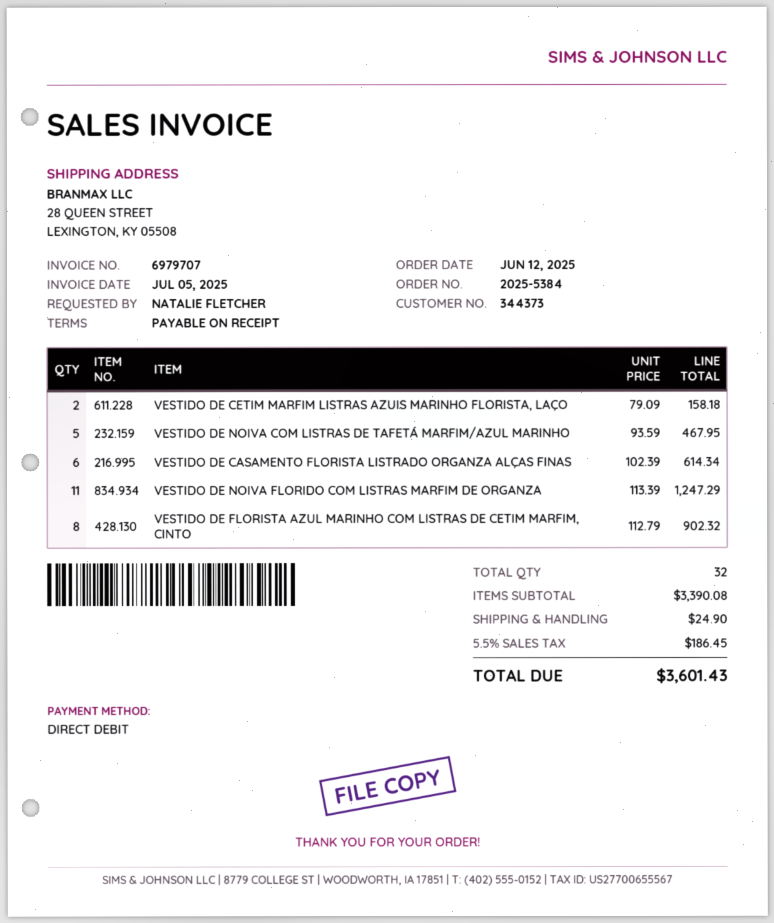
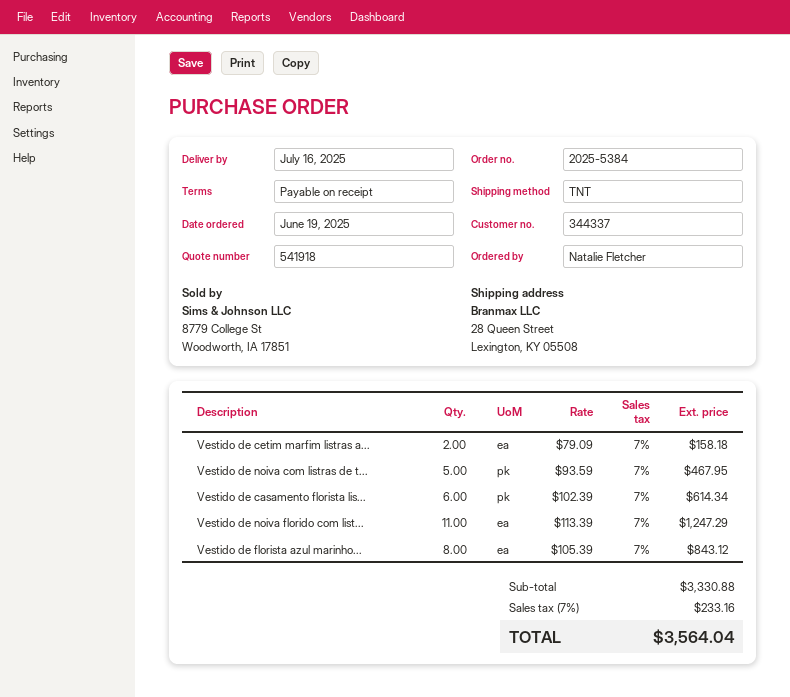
order date: 2025-06-12 -> 2025-06-19
customer number: 344373 -> 344337
VESTIDO DE FLORISTA AZUL MARINHO COM LISTRAS DE CETIM MARFIM, CINTO: 8 x 112.79 = 902.32 -> 8 x 105.39 = 843.12
subtotal: 3390.08 -> 3330.88
shipping: 24.90 -> none
tax: 5.5% = 186.45 -> 7% = 233.16
total: 3601.43 -> 3564.04

